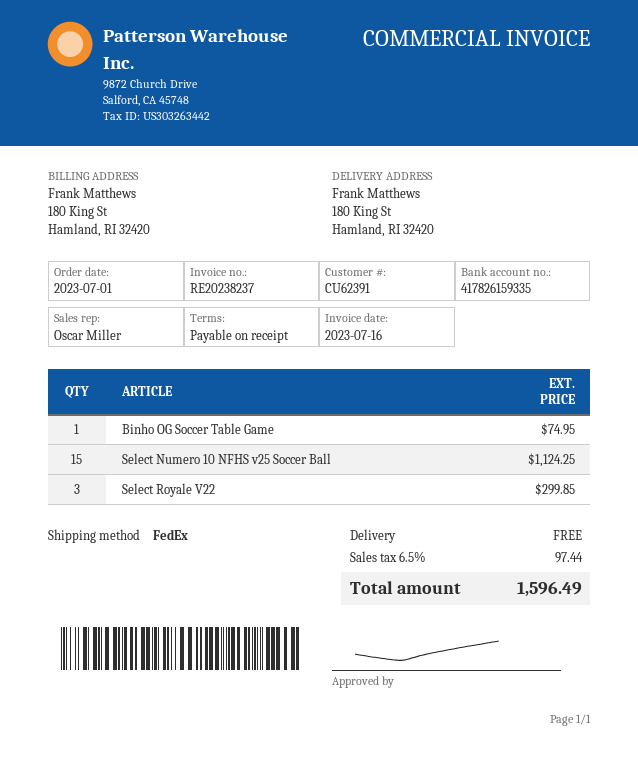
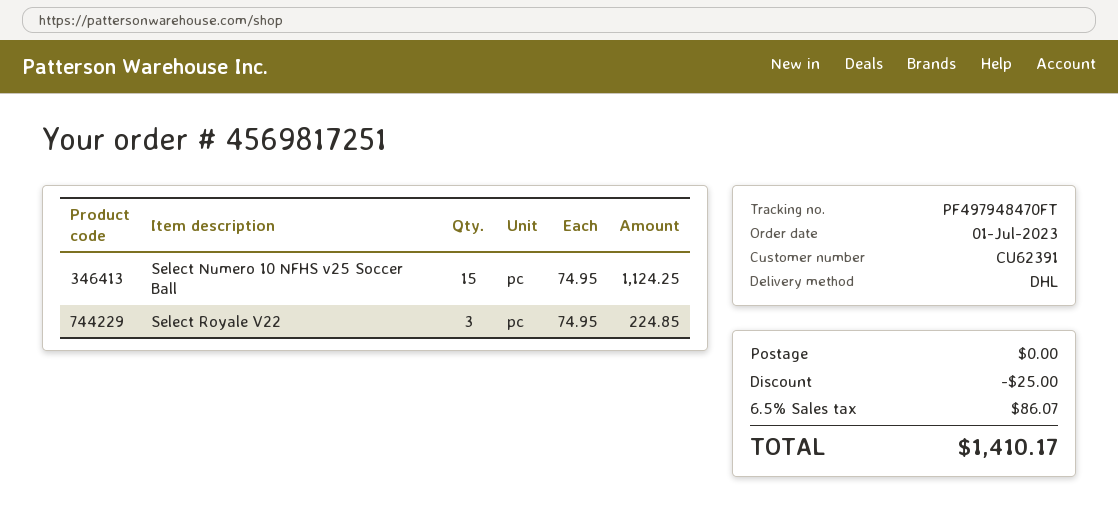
shipping method: FedEx -> DHL
Binho OG Soccer Table Game: 1 for 74.95 -> none
Select Royale V22: 3 for 299.85 -> 3 for 224.85
discount: none -> 25.00
tax: 6.5% = 97.44 -> 6.5% = 86.07
total: 1596.49 -> 1410.17

